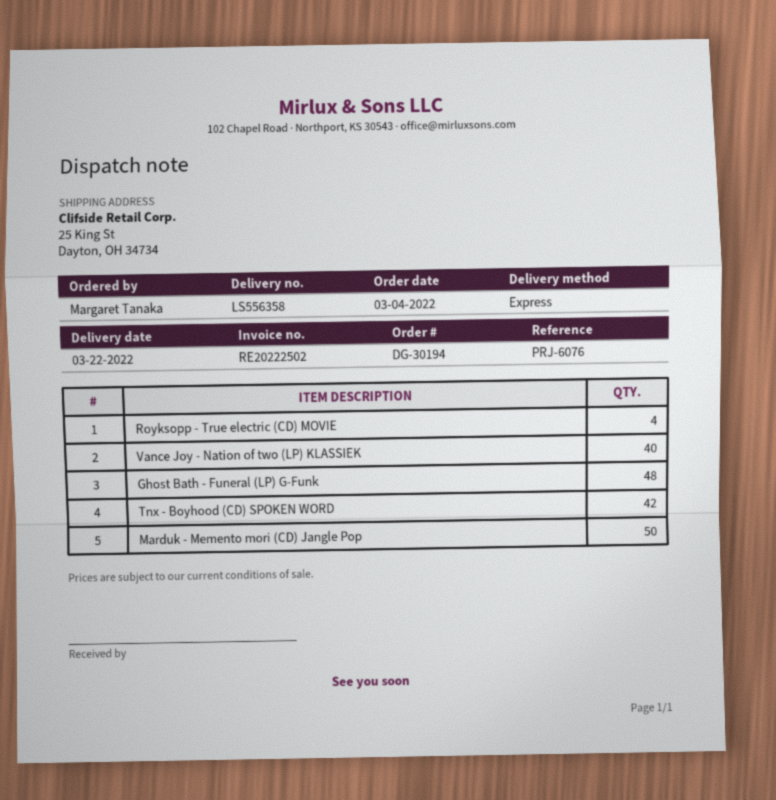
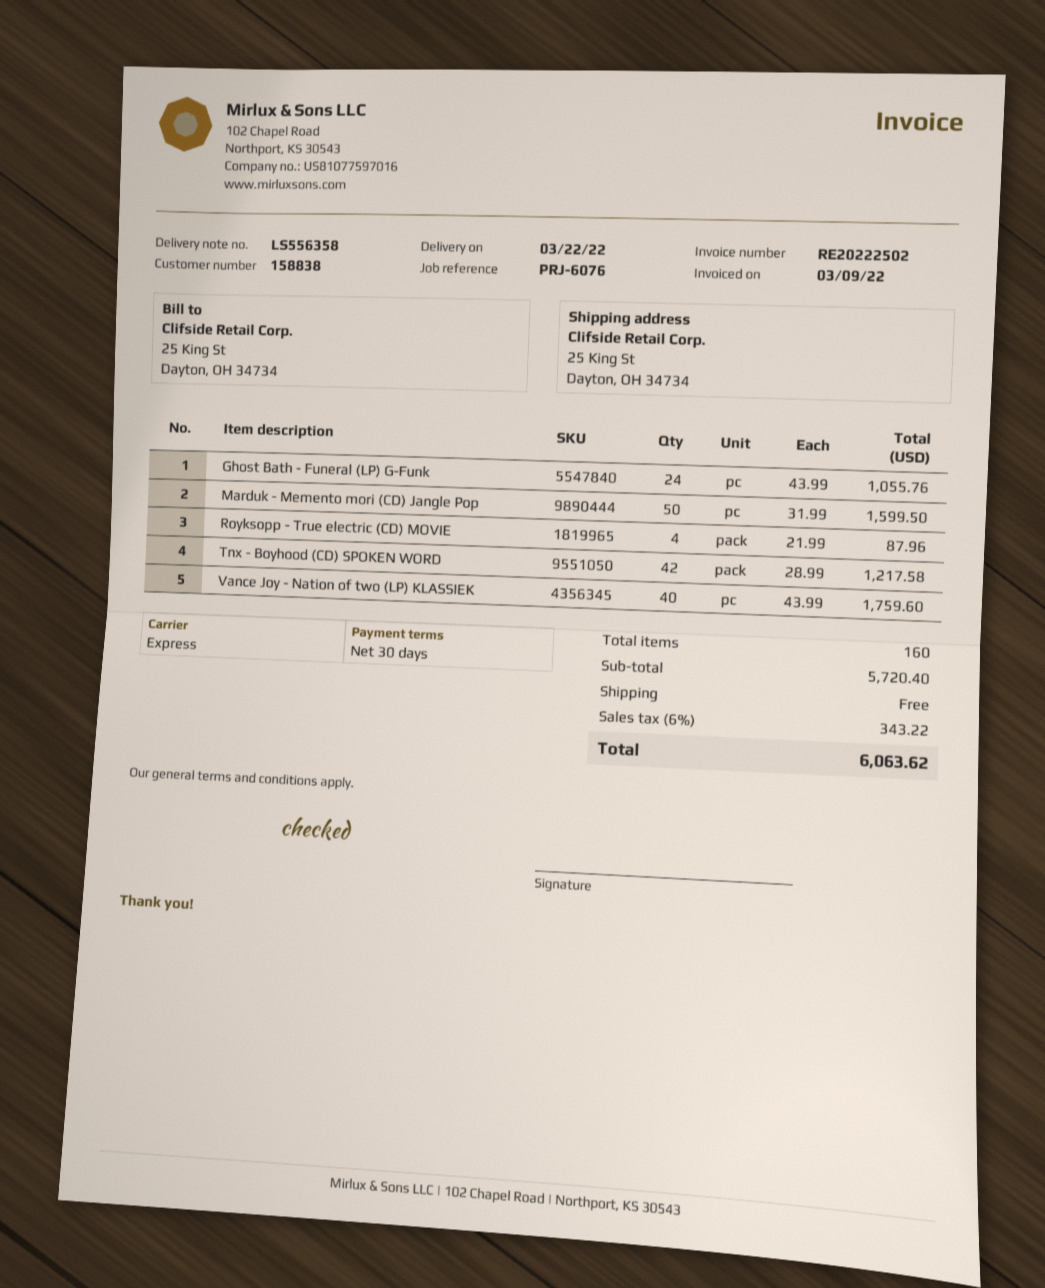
Ghost Bath - Funeral (LP) G-Funk: 48 -> 24

